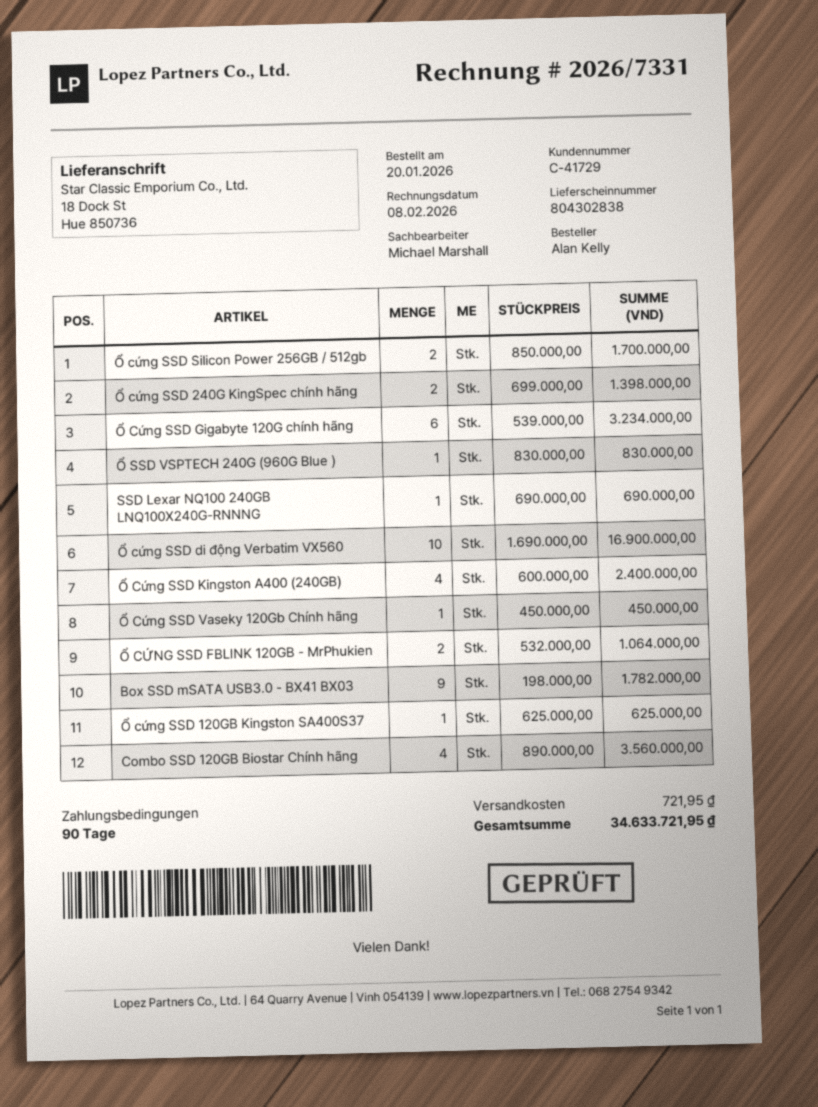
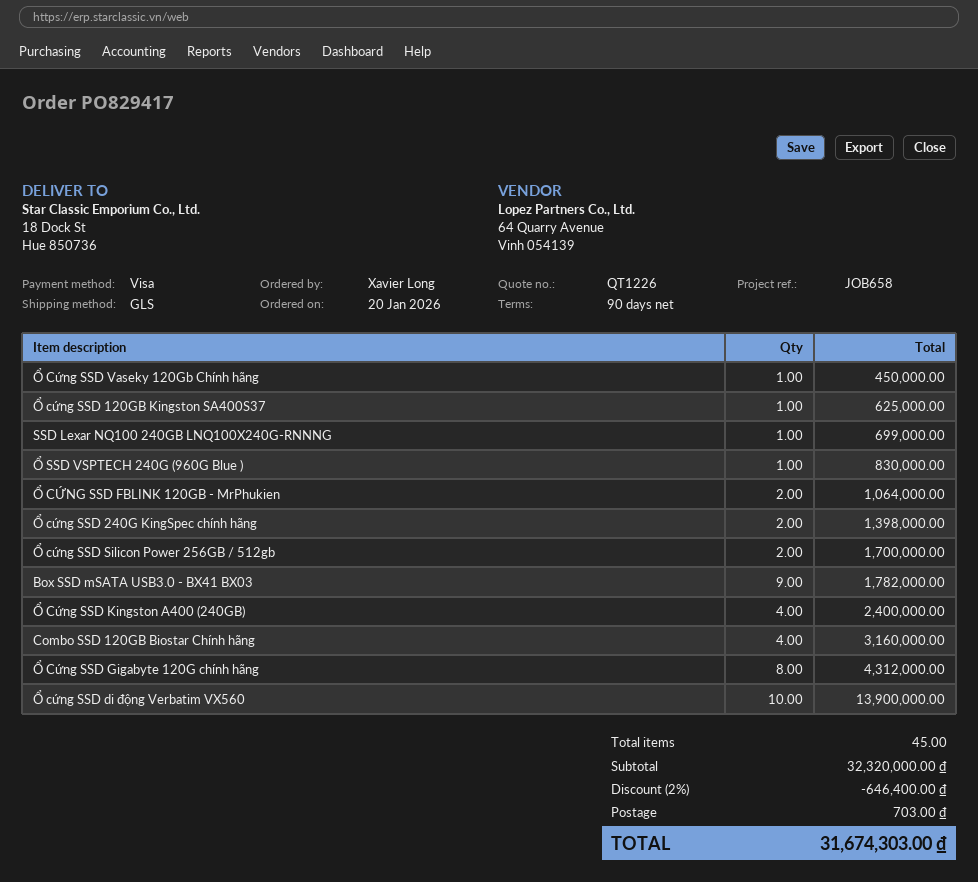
ordered by: Alan Kelly -> Xavier Long
Ổ Cứng SSD Gigabyte 120G chính hãng: 6 for 3234000.00 -> 8 for 4312000.00
SSD Lexar NQ100 240GB LNQ100X240G-RNNNG: 1 for 690000.00 -> 1 for 699000.00
Ổ cứng SSD di động Verbatim VX560: 10 for 16900000.00 -> 10 for 13900000.00
Combo SSD 120GB Biostar Chính hãng: 4 for 3560000.00 -> 4 for 3160000.00
discount: none -> 2% = 646400.00
shipping: 721.95 -> 703.00
total: 34633721.95 -> 31674303.00

